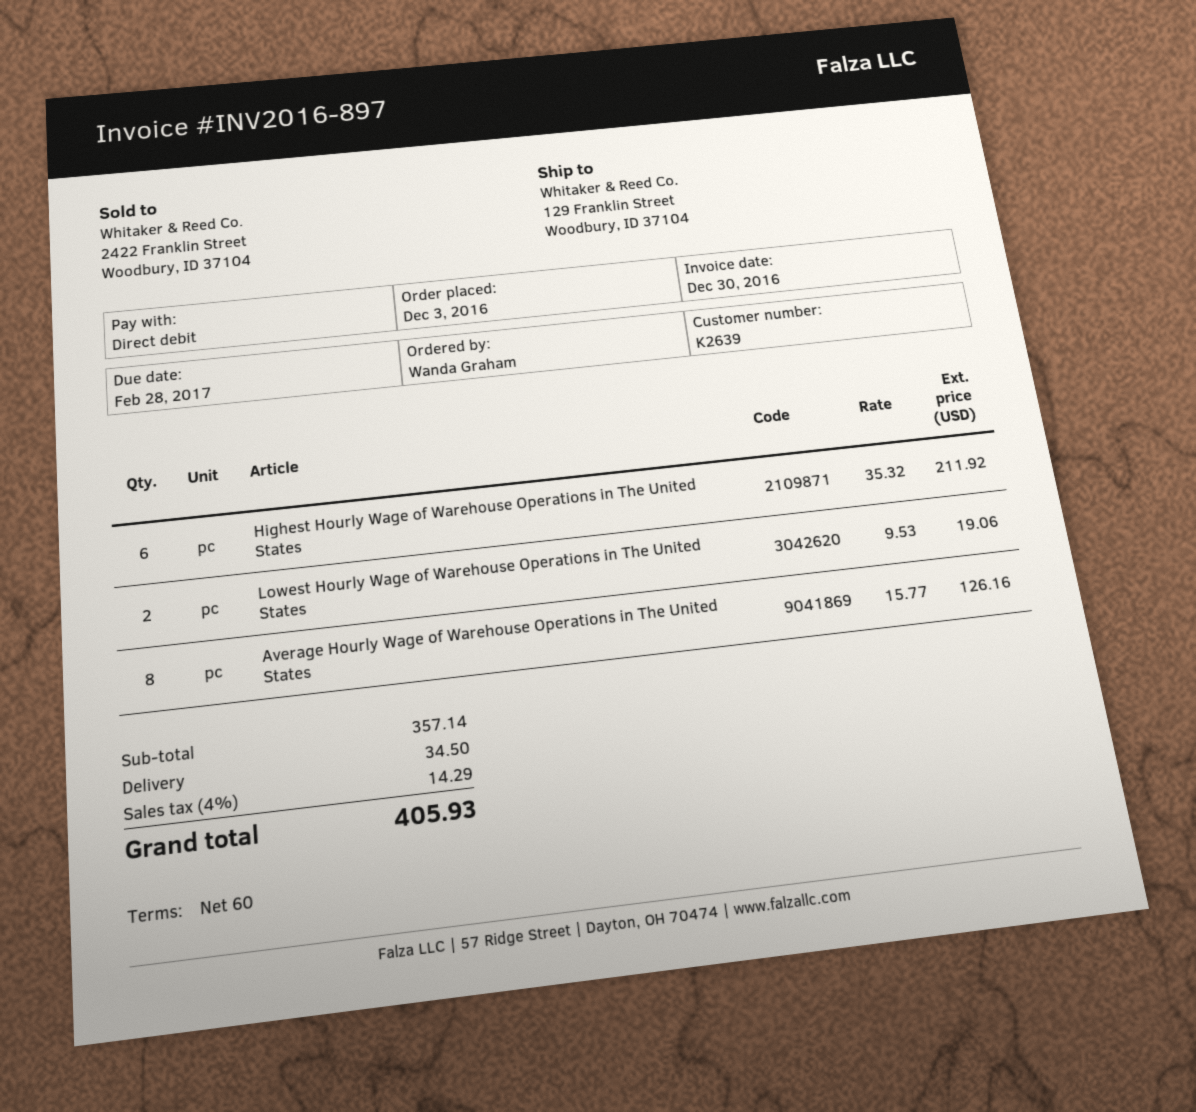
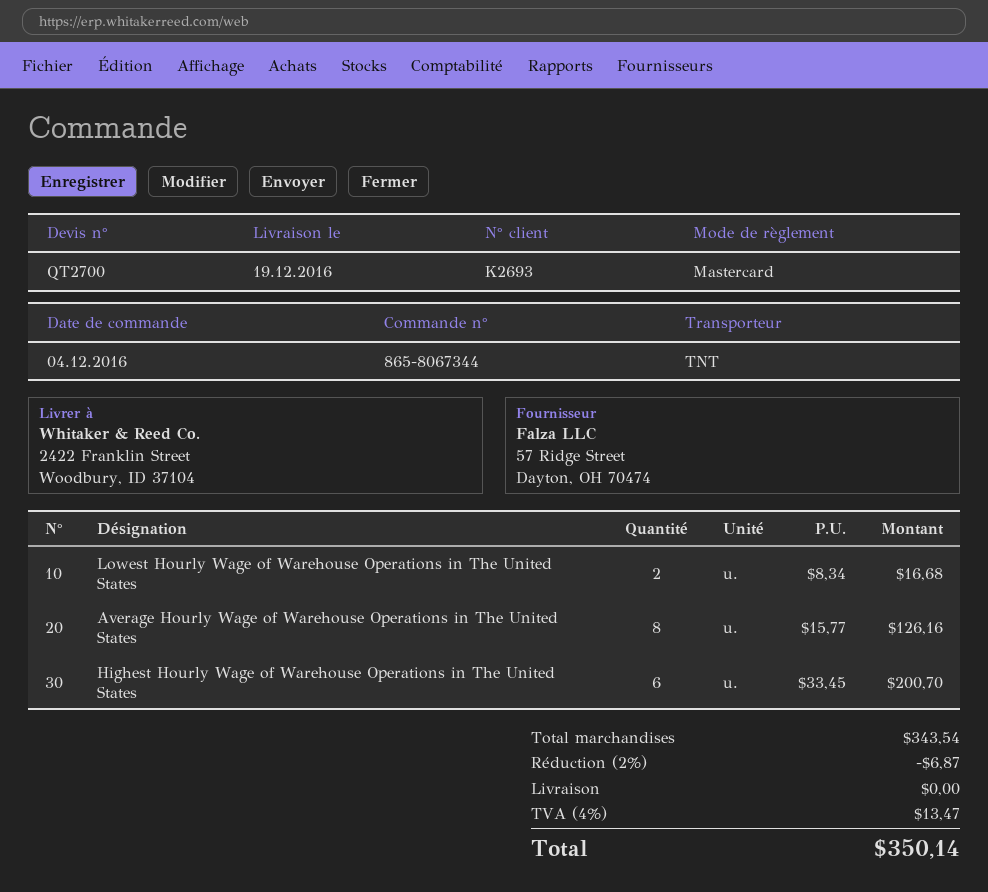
order date: 2016-12-03 -> 2016-12-04
customer number: K2639 -> K2693
payment method: direct debit -> Mastercard
ship to: 129 Franklin Street, Woodbury, ID 37104 -> 2422 Franklin Street, Woodbury, ID 37104
Highest Hourly Wage of Warehouse Operations in The United States: 6 x 35.32 = 211.92 -> 6 x 33.45 = 200.70
Lowest Hourly Wage of Warehouse Operations in The United States: 2 x 9.53 = 19.06 -> 2 x 8.34 = 16.68
subtotal: 357.14 -> 343.54
discount: none -> 2% = 6.87
shipping: 34.50 -> 0.00
tax: 4% = 14.29 -> 4% = 13.47
total: 405.93 -> 350.14

